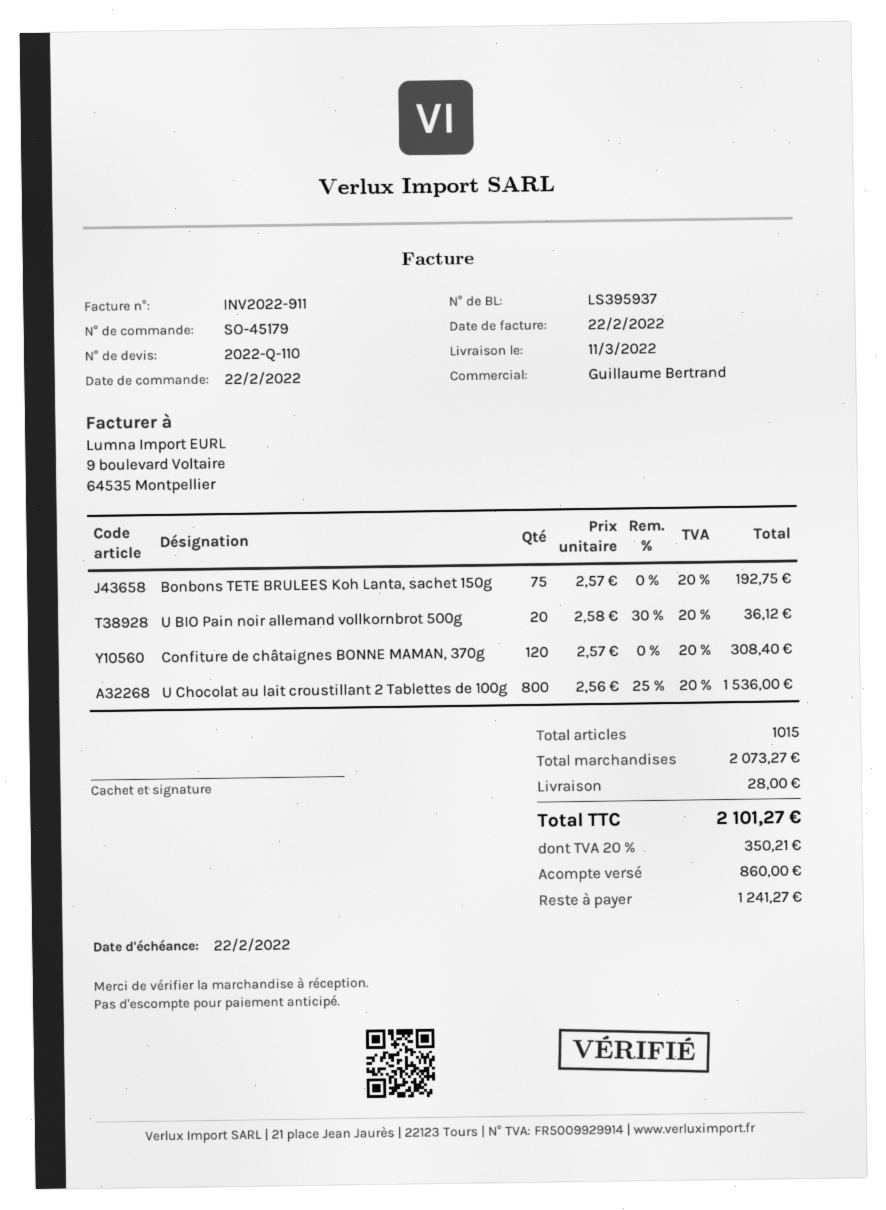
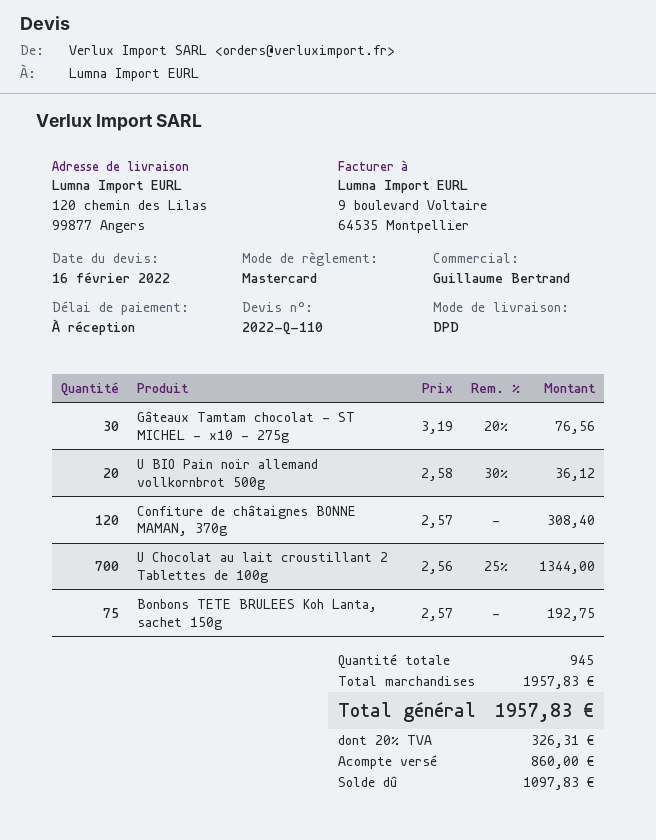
U Chocolat au lait croustillant 2 Tablettes de 100g: 800 x 2.56 - 25% = 1536.00 -> 700 x 2.56 - 25% = 1344.00
Gâteaux Tamtam chocolat - ST MICHEL - x10 - 275g: none -> 30 x 3.19 - 20% = 76.56
total quantity: 1015 -> 945
subtotal: 2073.27 -> 1957.83
shipping: 28.00 -> none
tax: 20% = 350.21 -> 20% = 326.31
total: 2101.27 -> 1957.83
balance: 1241.27 -> 1097.83

